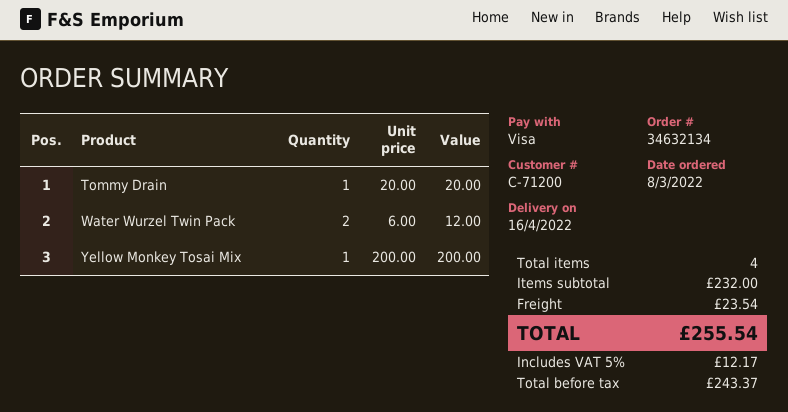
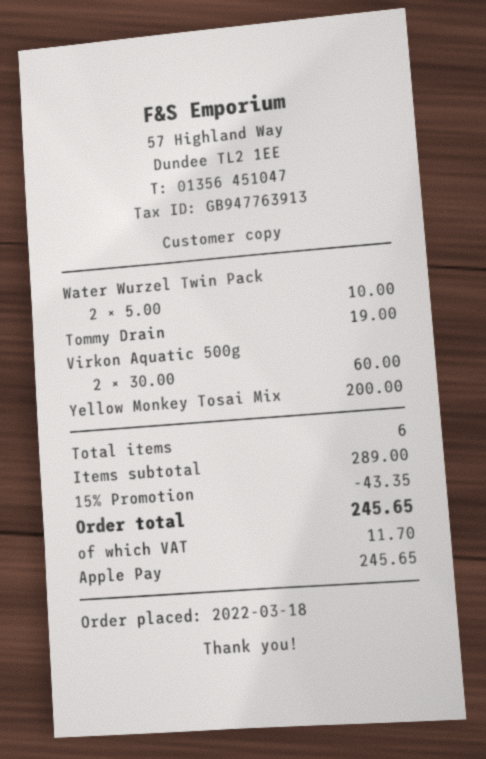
order date: 2022-03-08 -> 2022-03-18
payment method: Visa -> Apple Pay
Tommy Drain: 1 x 20.00 = 20.00 -> 1 x 19.00 = 19.00
Water Wurzel Twin Pack: 2 x 6.00 = 12.00 -> 2 x 5.00 = 10.00
Virkon Aquatic 500g: none -> 2 x 30.00 = 60.00
total quantity: 4 -> 6
subtotal: 232.00 -> 289.00
discount: none -> 15% = 43.35
shipping: 23.54 -> none
tax: 12.17 -> 11.70
total: 255.54 -> 245.65

